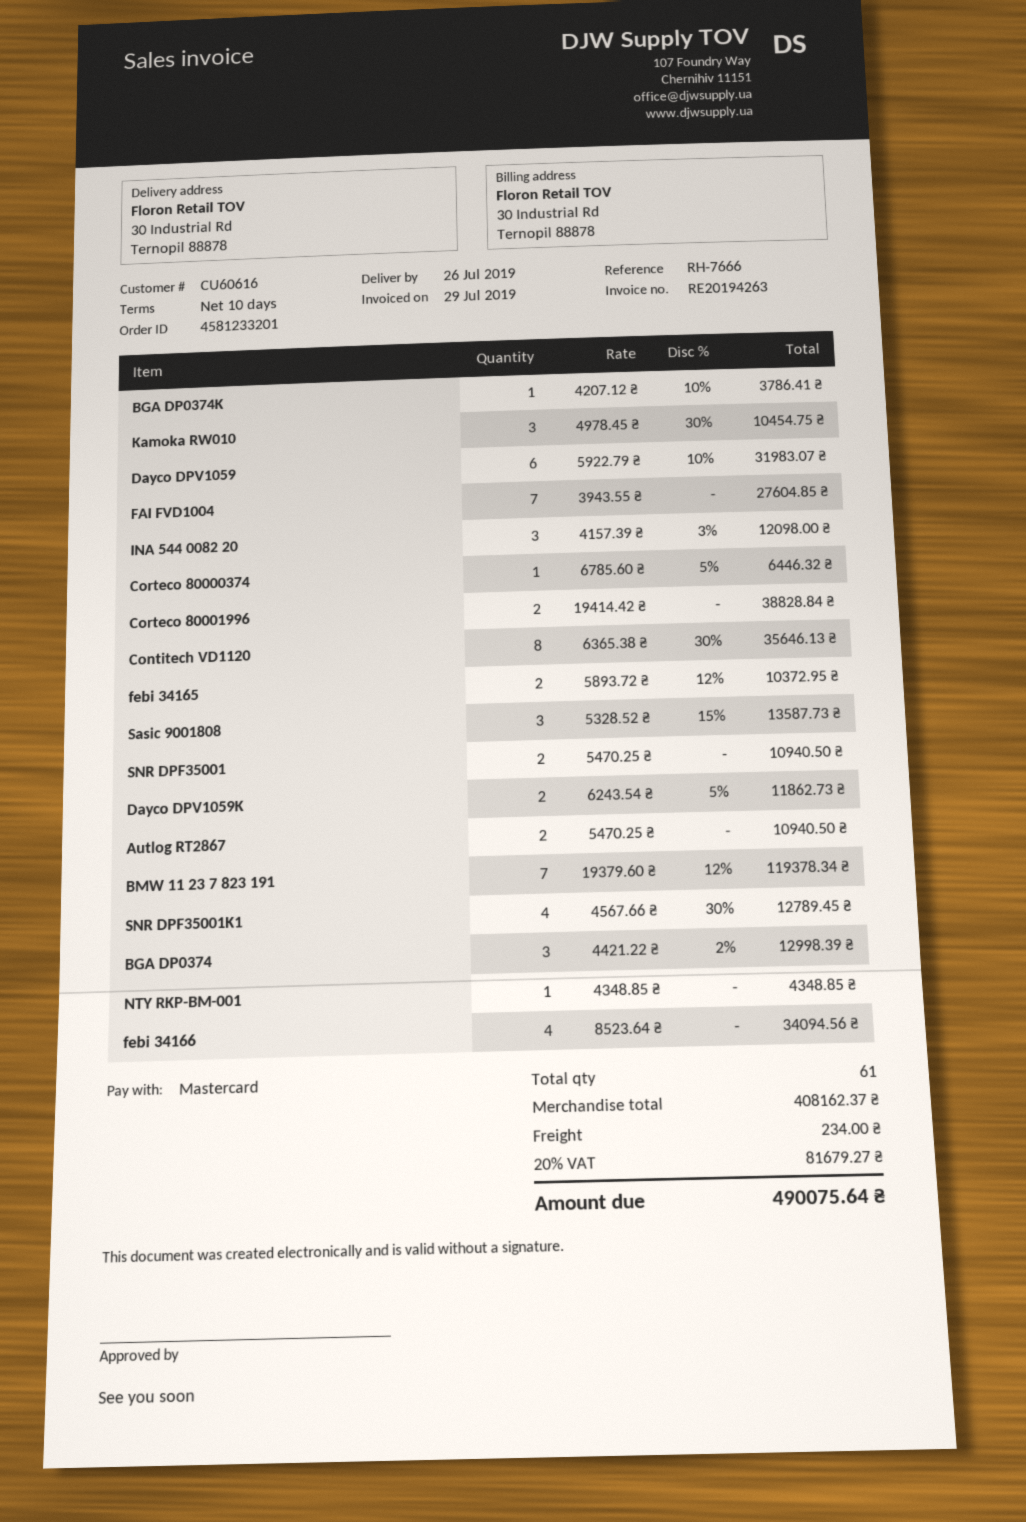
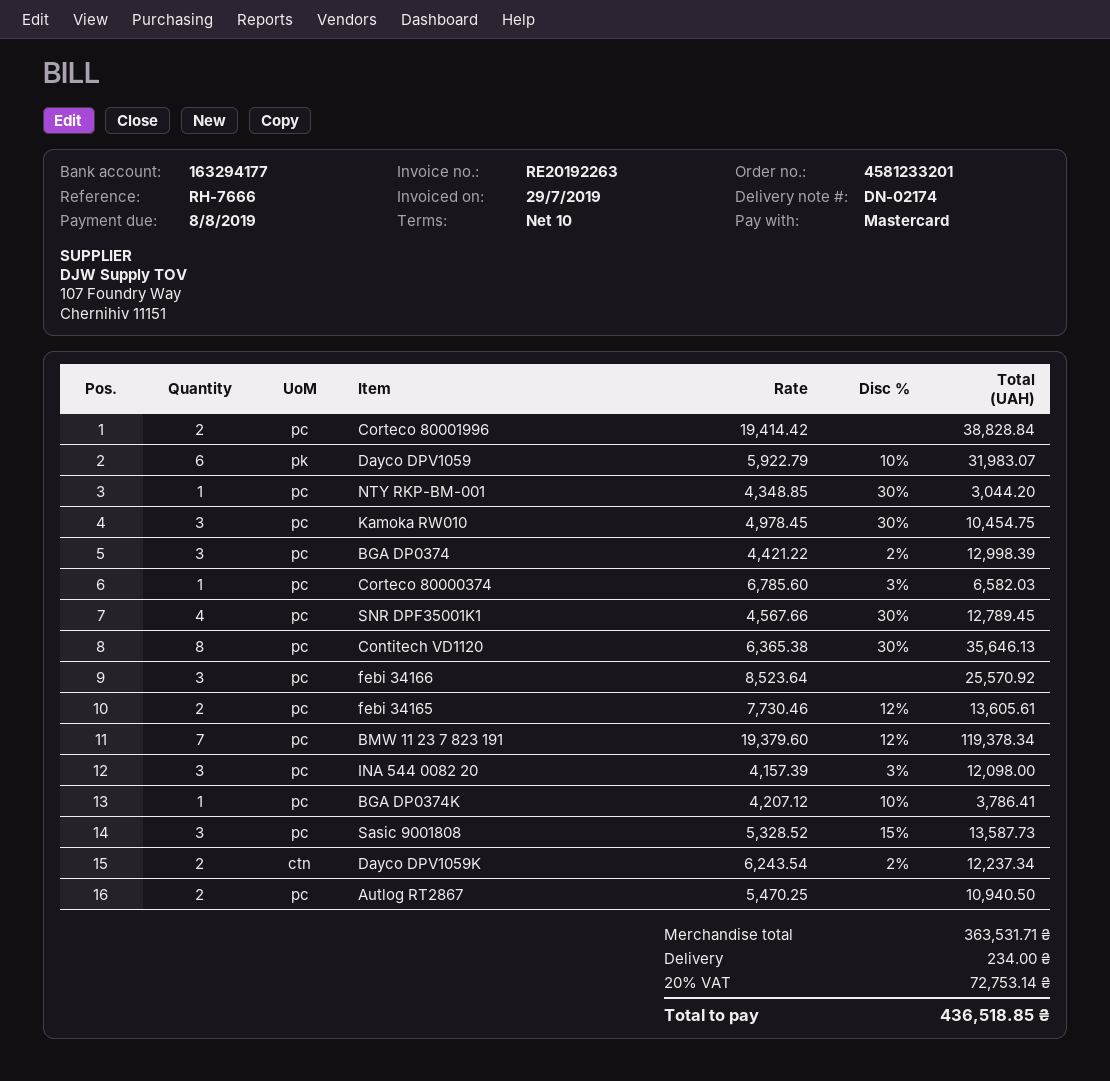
invoice number: RE20194263 -> RE20192263
FAI FVD1004: 7 x 3943.55 = 27604.85 -> none
Corteco 80000374: 1 x 6785.60 - 5% = 6446.32 -> 1 x 6785.60 - 3% = 6582.03
febi 34165: 2 x 5893.72 - 12% = 10372.95 -> 2 x 7730.46 - 12% = 13605.61
SNR DPF35001: 2 x 5470.25 = 10940.50 -> none
Dayco DPV1059K: 2 x 6243.54 - 5% = 11862.73 -> 2 x 6243.54 - 2% = 12237.34
NTY RKP-BM-001: 1 x 4348.85 = 4348.85 -> 1 x 4348.85 - 30% = 3044.20
febi 34166: 4 x 8523.64 = 34094.56 -> 3 x 8523.64 = 25570.92
subtotal: 408162.37 -> 363531.71
tax: 20% = 81679.27 -> 20% = 72753.14
total: 490075.64 -> 436518.85

